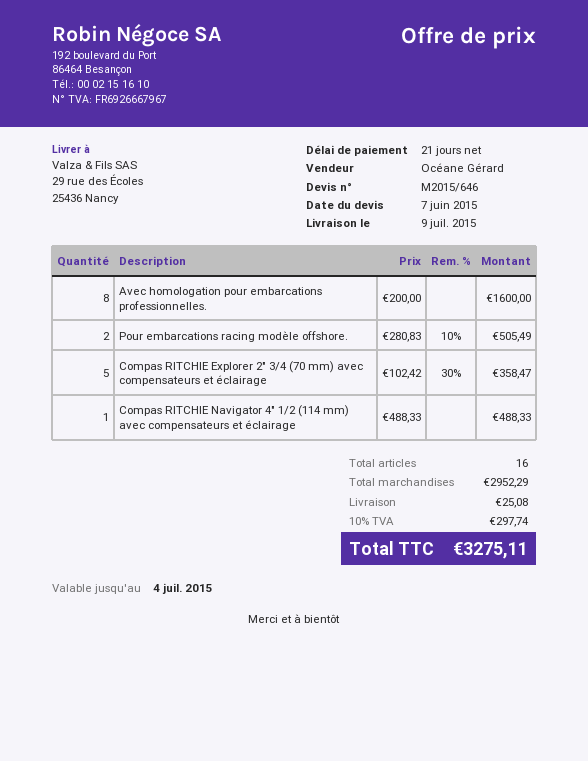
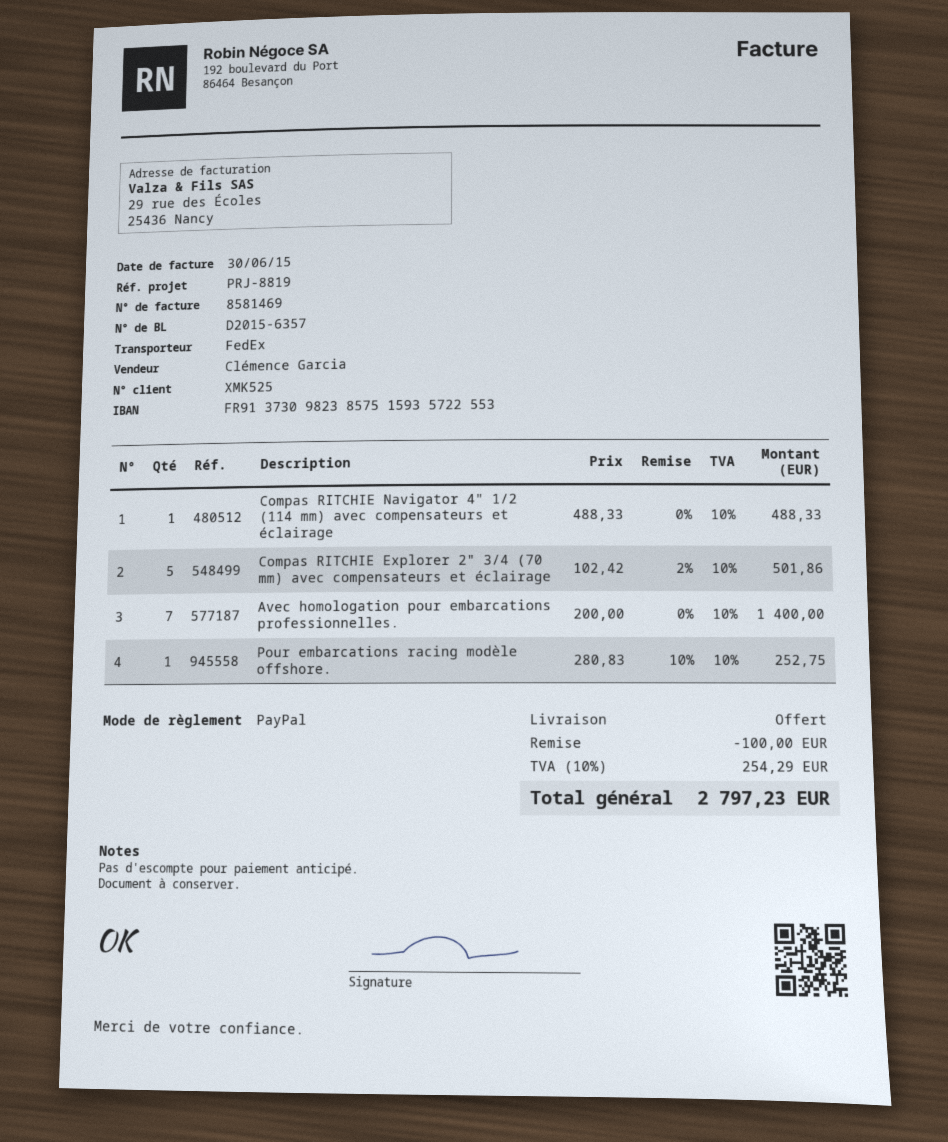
sales rep: Océane Gérard -> Clémence Garcia
Avec homologation pour embarcations professionnelles.: 8 x 200.00 = 1600.00 -> 7 x 200.00 = 1400.00
Pour embarcations racing modèle offshore.: 2 x 280.83 - 10% = 505.49 -> 1 x 280.83 - 10% = 252.75
Compas RITCHIE Explorer 2" 3/4 (70 mm) avec compensateurs et éclairage: 5 x 102.42 - 30% = 358.47 -> 5 x 102.42 - 2% = 501.86
discount: none -> 100.00
shipping: 25.08 -> 0.00
tax: 10% = 297.74 -> 10% = 254.29
total: 3275.11 -> 2797.23

